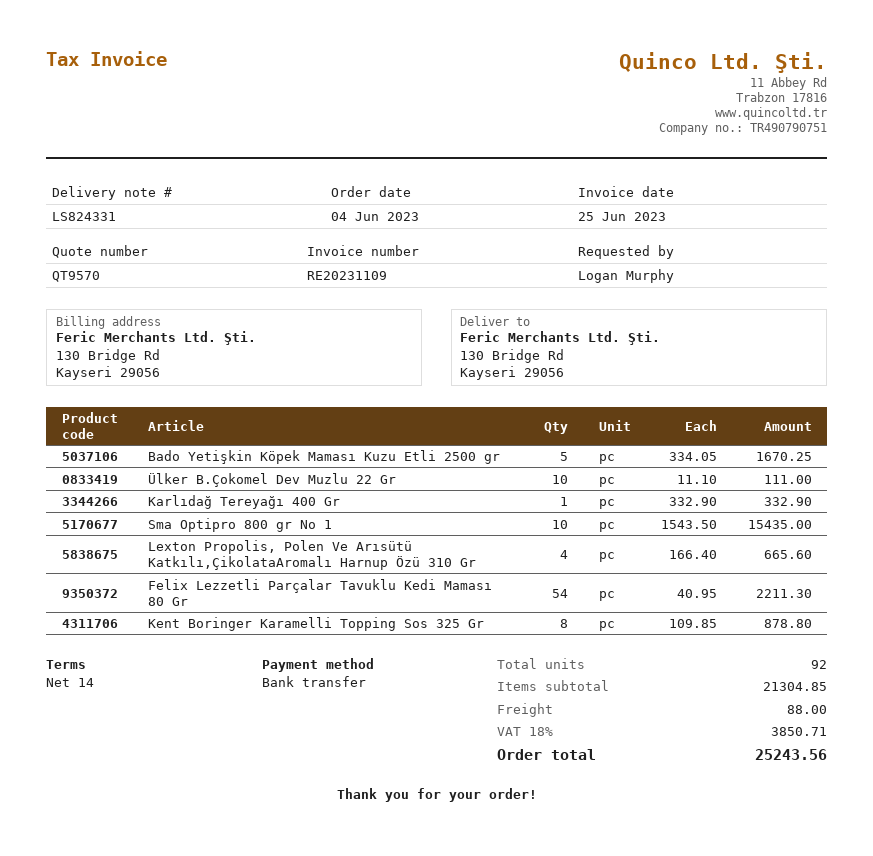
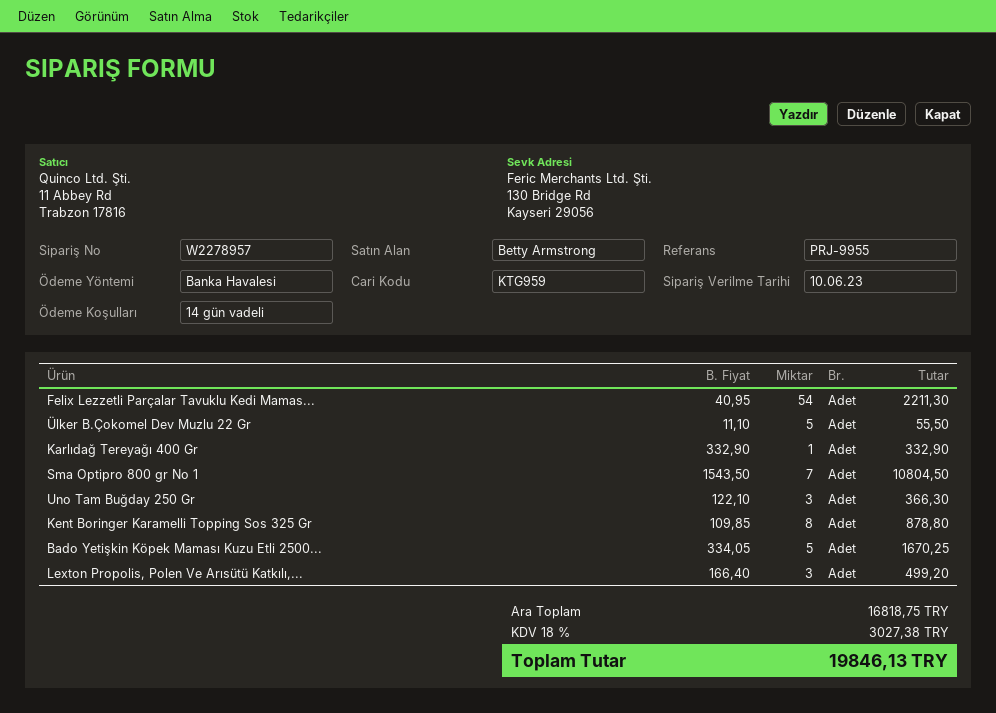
order date: 2023-06-04 -> 2023-06-10
ordered by: Logan Murphy -> Betty Armstrong
Ülker B.Çokomel Dev Muzlu 22 Gr: 10 x 11.10 = 111.00 -> 5 x 11.10 = 55.50
Sma Optipro 800 gr No 1: 10 x 1543.50 = 15435.00 -> 7 x 1543.50 = 10804.50
Lexton Propolis, Polen Ve Arısütü Katkılı,ÇikolataAromalı Harnup Özü 310 Gr: 4 x 166.40 = 665.60 -> 3 x 166.40 = 499.20
Uno Tam Buğday 250 Gr: none -> 3 x 122.10 = 366.30
subtotal: 21304.85 -> 16818.75
shipping: 88.00 -> none
tax: 18% = 3850.71 -> 18% = 3027.38
total: 25243.56 -> 19846.13

